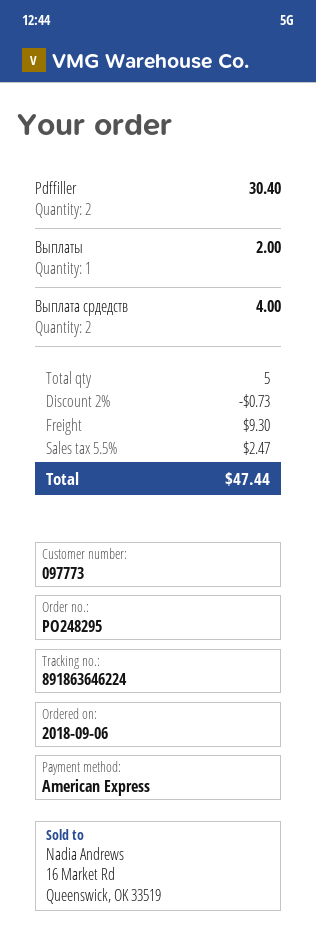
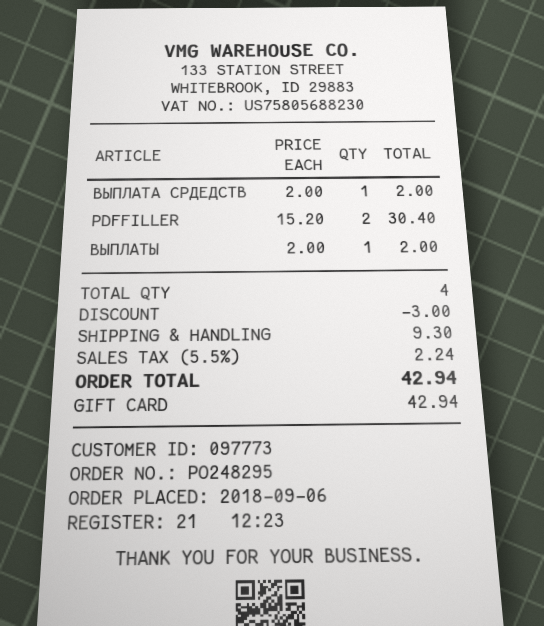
payment method: American Express -> gift card
Выплата срдедств: 2 for 4.00 -> 1 for 2.00
total quantity: 5 -> 4
discount: 0.73 -> 3.00
tax: 5.5% = 2.47 -> 5.5% = 2.24
total: 47.44 -> 42.94

